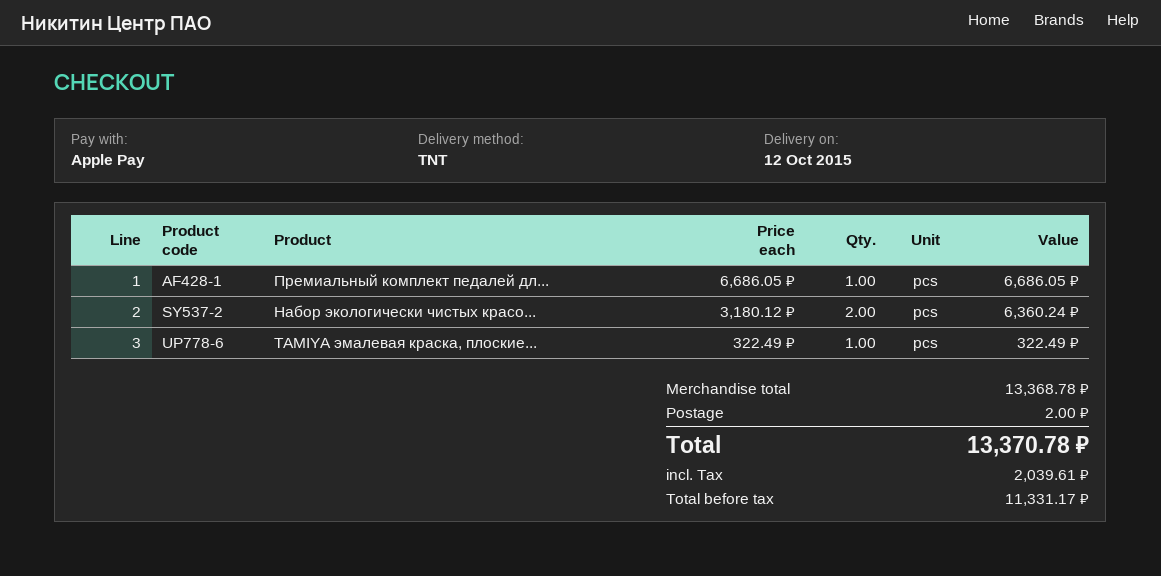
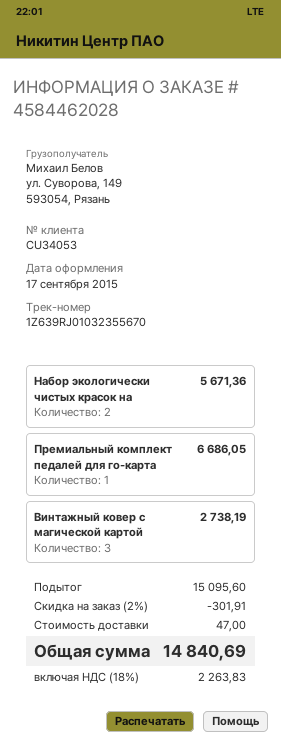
Набор экологически чистых красо...: 2 for 6360.24 -> 2 for 5671.36
TAMIYA эмалевая краска, плоские...: 1 for 322.49 -> none
Винтажный ковер с магической картой: none -> 3 for 2738.19
subtotal: 13368.78 -> 15095.60
discount: none -> 2% = 301.91
shipping: 2.00 -> 47.00
tax: 2039.61 -> 2263.83
total: 13370.78 -> 14840.69

